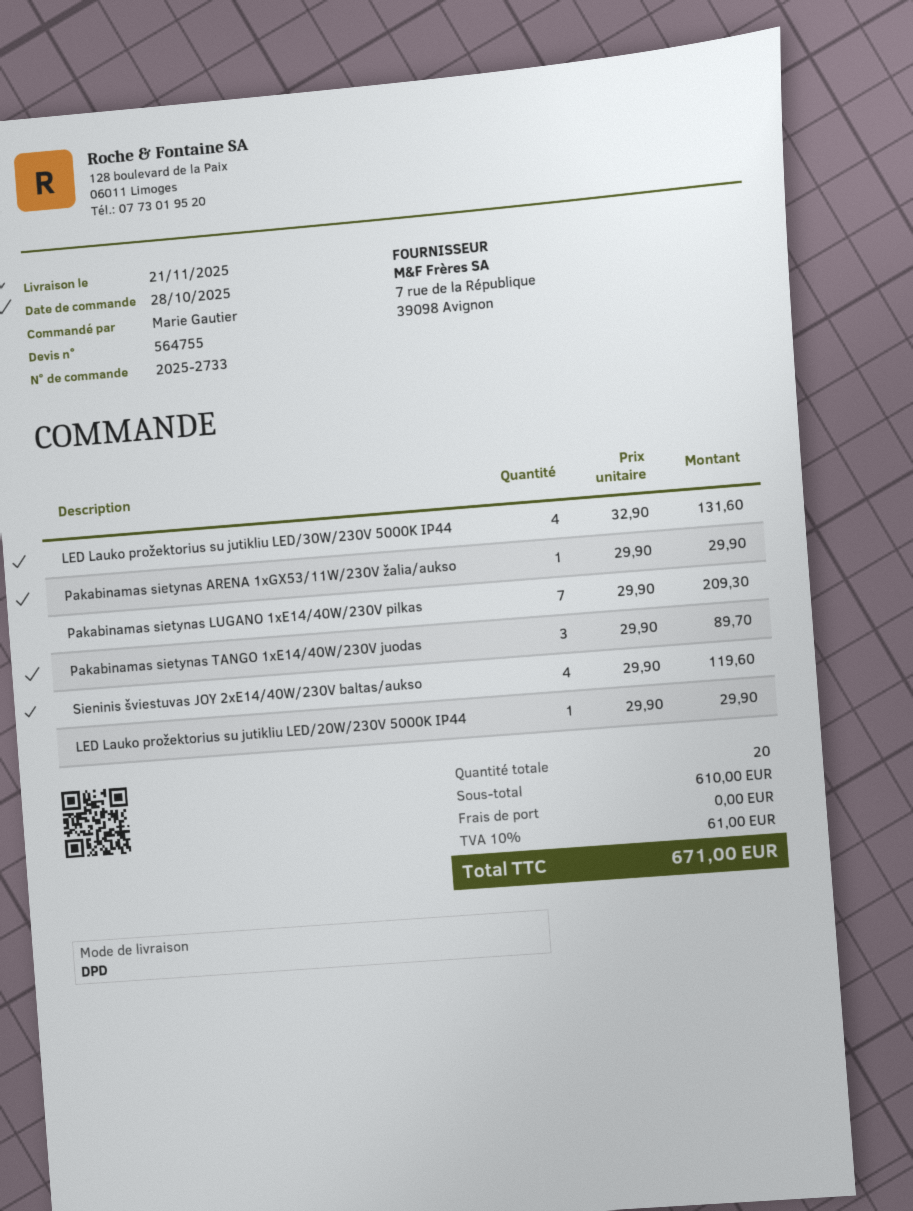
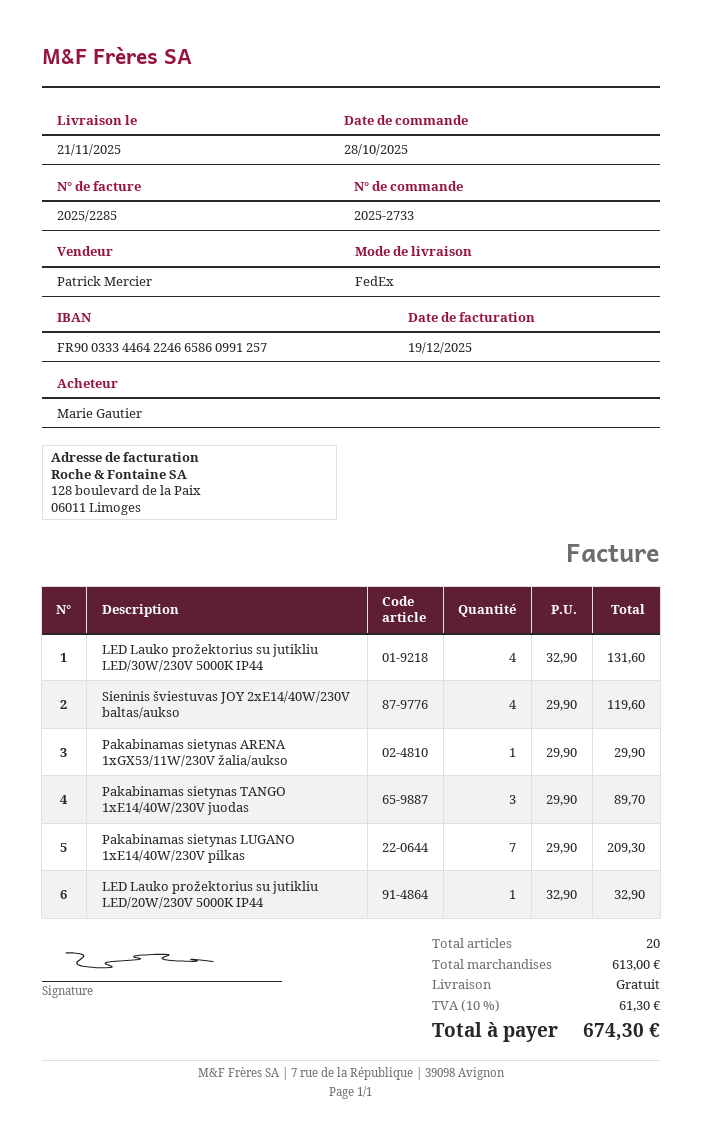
shipping method: DPD -> FedEx
LED Lauko prožektorius su jutikliu LED/20W/230V 5000K IP44: 1 x 29.90 = 29.90 -> 1 x 32.90 = 32.90
subtotal: 610.00 -> 613.00
tax: 10% = 61.00 -> 10% = 61.30
total: 671.00 -> 674.30

